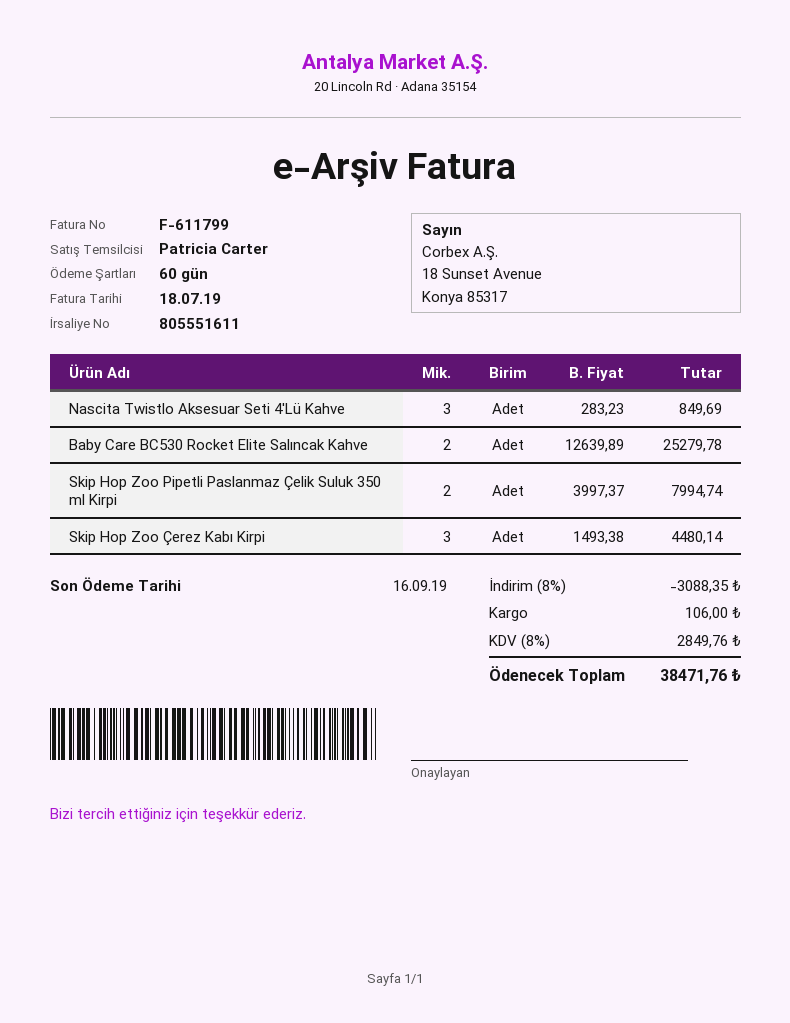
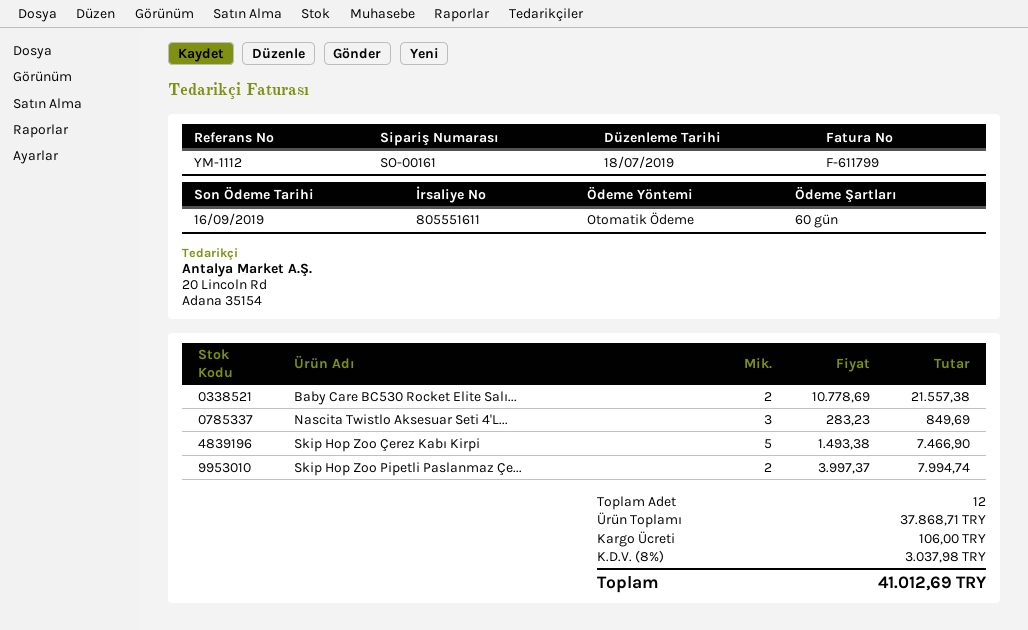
Baby Care BC530 Rocket Elite Salıncak Kahve: 2 x 12639.89 = 25279.78 -> 2 x 10778.69 = 21557.38
Skip Hop Zoo Çerez Kabı Kirpi: 3 x 1493.38 = 4480.14 -> 5 x 1493.38 = 7466.90
discount: 8% = 3088.35 -> none
tax: 8% = 2849.76 -> 8% = 3037.98
total: 38471.76 -> 41012.69

